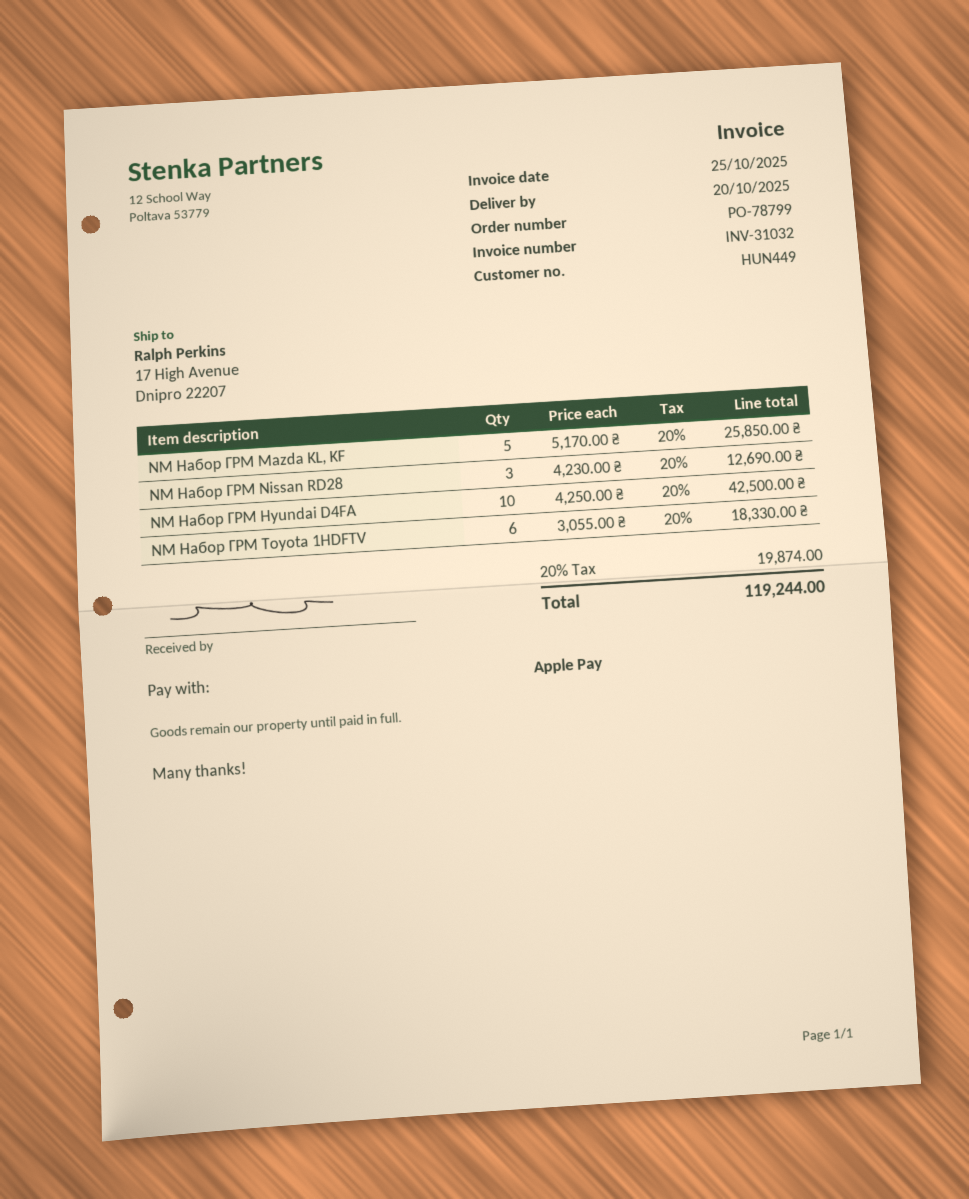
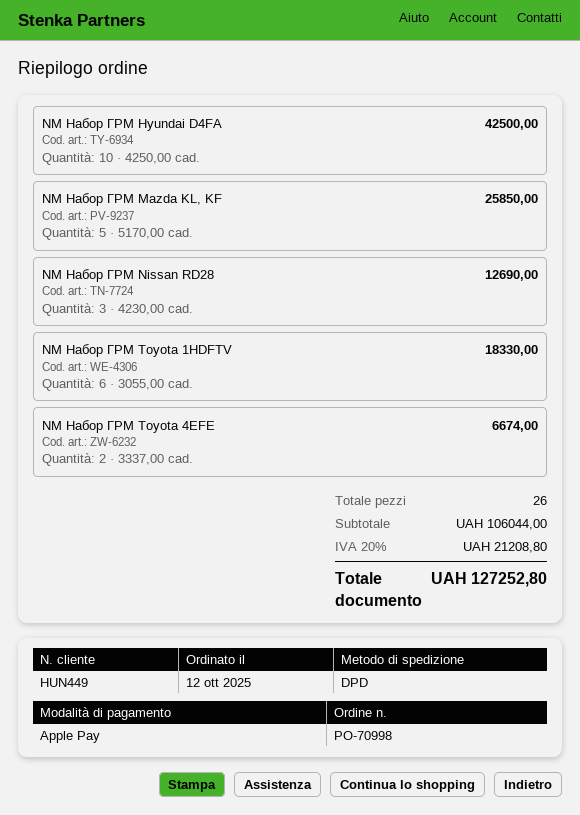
order number: PO-78799 -> PO-70998
NM Набор ГРМ Toyota 4EFE: none -> 2 x 3337.00 = 6674.00
tax: 20% = 19874.00 -> 20% = 21208.80
total: 119244.00 -> 127252.80

